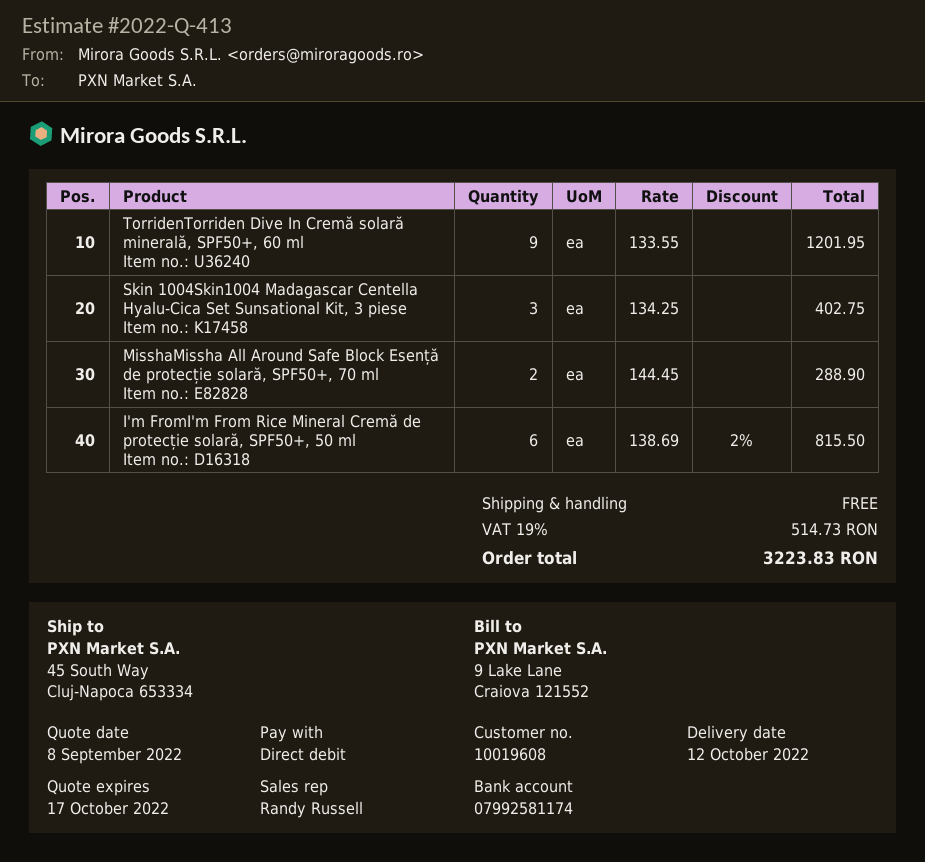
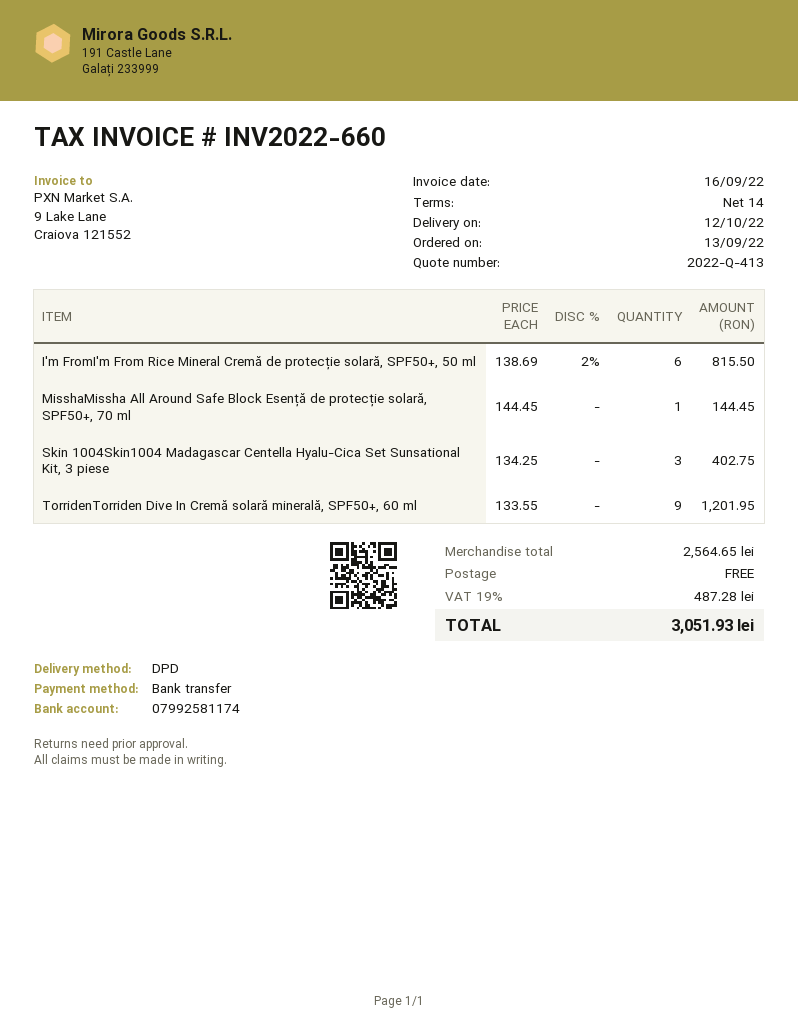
payment method: direct debit -> bank transfer
MisshaMissha All Around Safe Block Esență de protecție solară, SPF50+, 70 ml: 2 x 144.45 = 288.90 -> 1 x 144.45 = 144.45
tax: 19% = 514.73 -> 19% = 487.28
total: 3223.83 -> 3051.93

